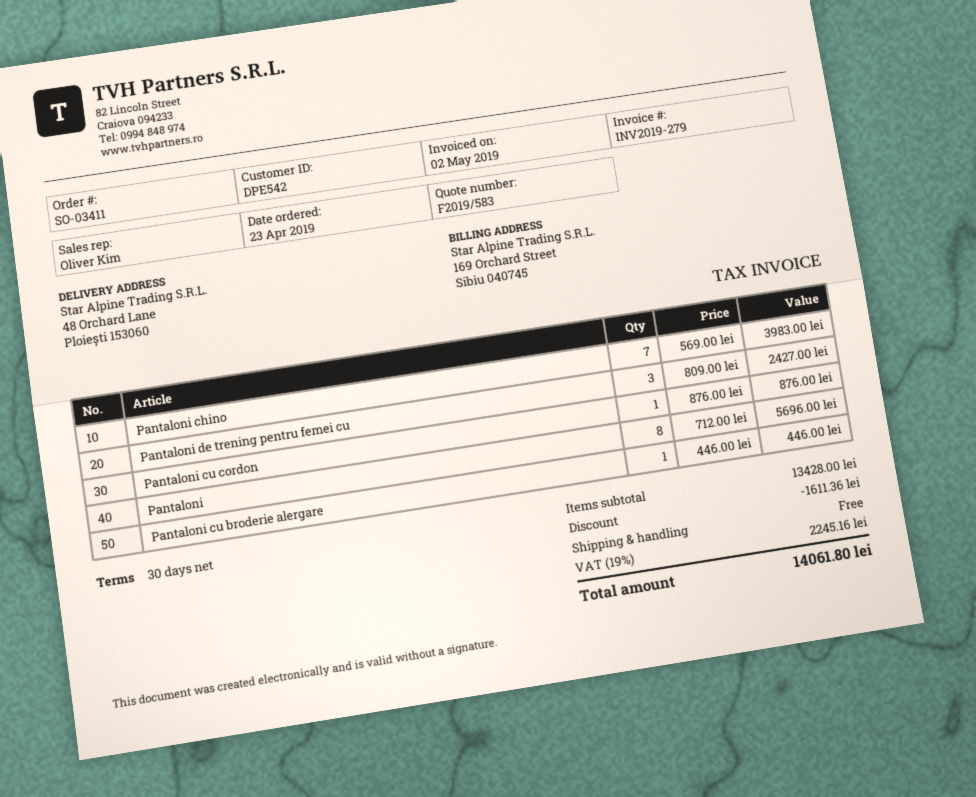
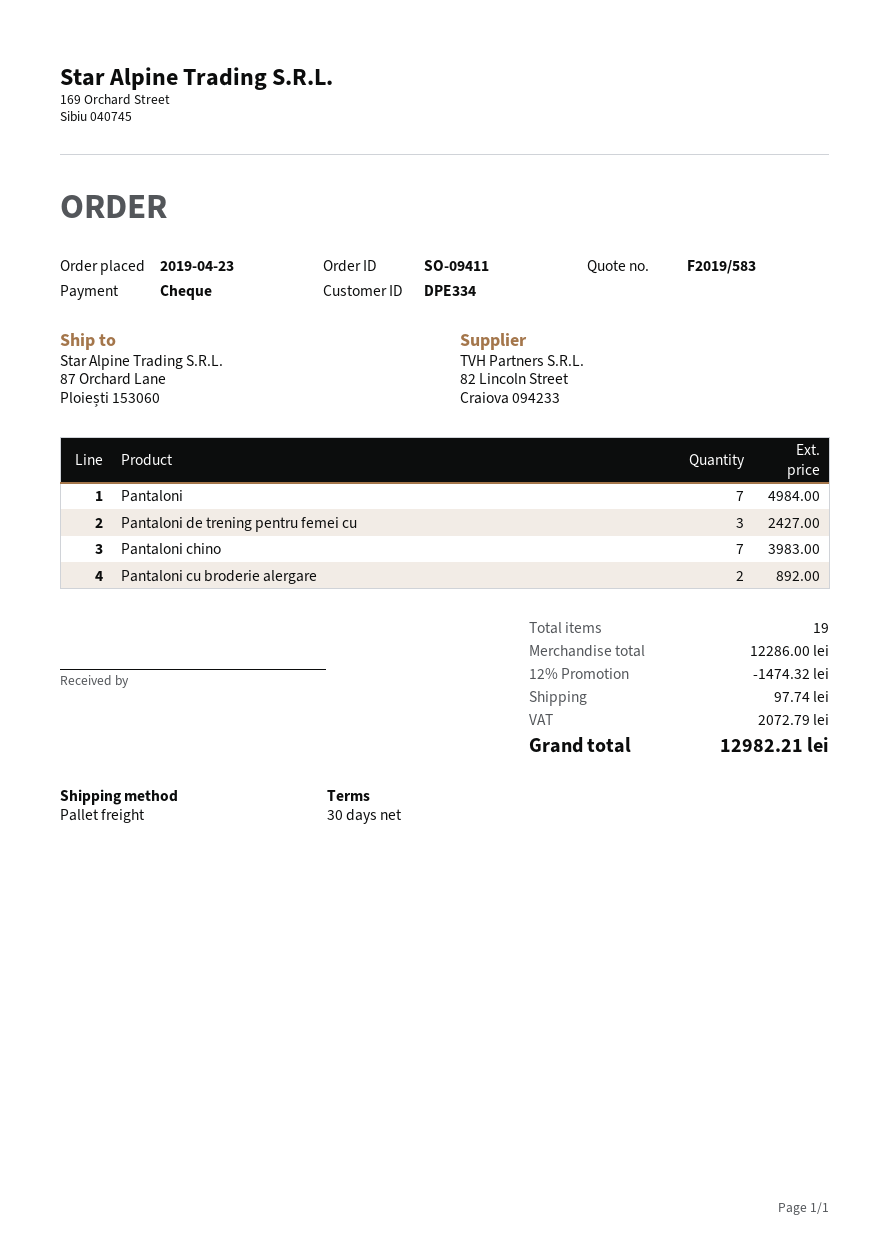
order number: SO-03411 -> SO-09411
customer number: DPE542 -> DPE334
ship to: 48 Orchard Lane, Ploiești 153060 -> 87 Orchard Lane, Ploiești 153060
Pantaloni cu cordon: 1 for 876.00 -> none
Pantaloni: 8 for 5696.00 -> 7 for 4984.00
Pantaloni cu broderie alergare: 1 for 446.00 -> 2 for 892.00
subtotal: 13428.00 -> 12286.00
discount: 1611.36 -> 1474.32
shipping: 0.00 -> 97.74
tax: 2245.16 -> 2072.79
total: 14061.80 -> 12982.21

